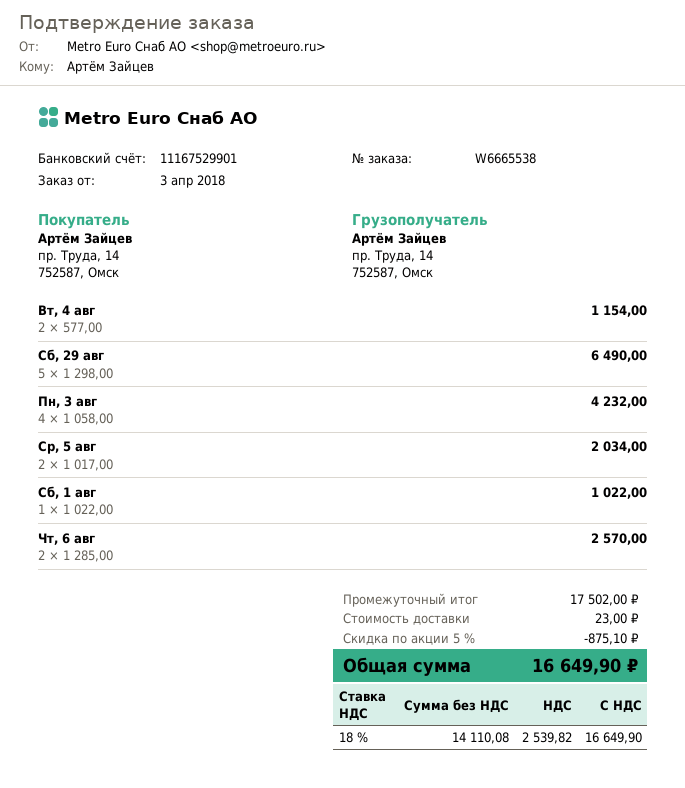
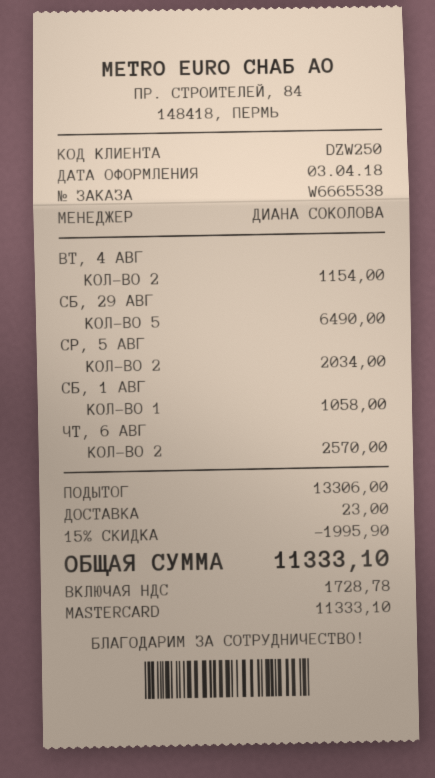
Пн, 3 авг: 4 for 4232.00 -> none
Сб, 1 авг: 1 for 1022.00 -> 1 for 1058.00
subtotal: 17502.00 -> 13306.00
discount: 5% = 875.10 -> 15% = 1995.90
tax: 2539.82 -> 1728.78
total: 16649.90 -> 11333.10

